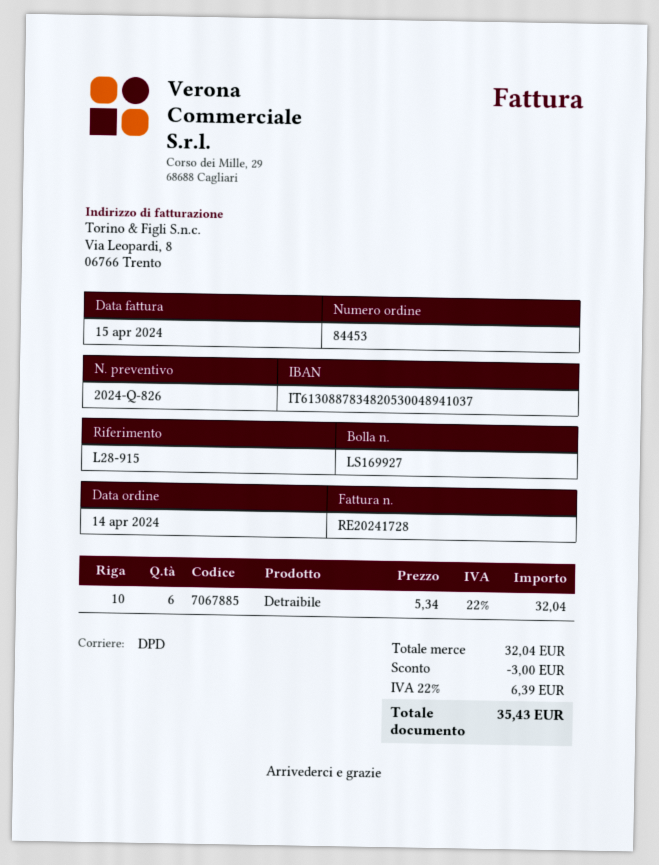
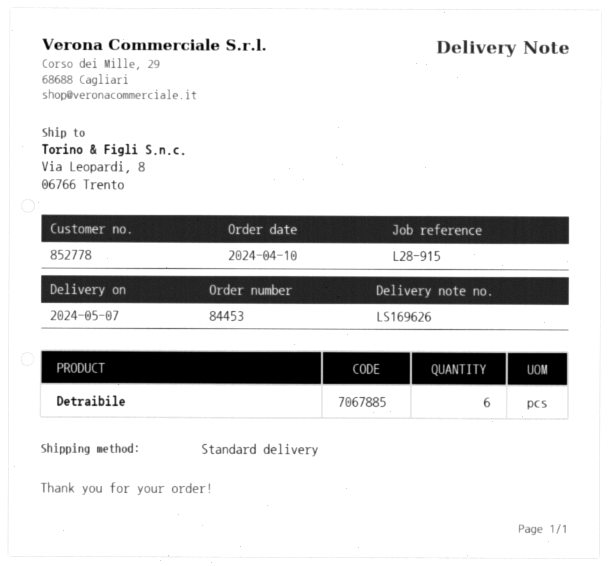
order date: 2024-04-14 -> 2024-04-10
delivery note number: LS169927 -> LS169626
shipping method: DPD -> standard

